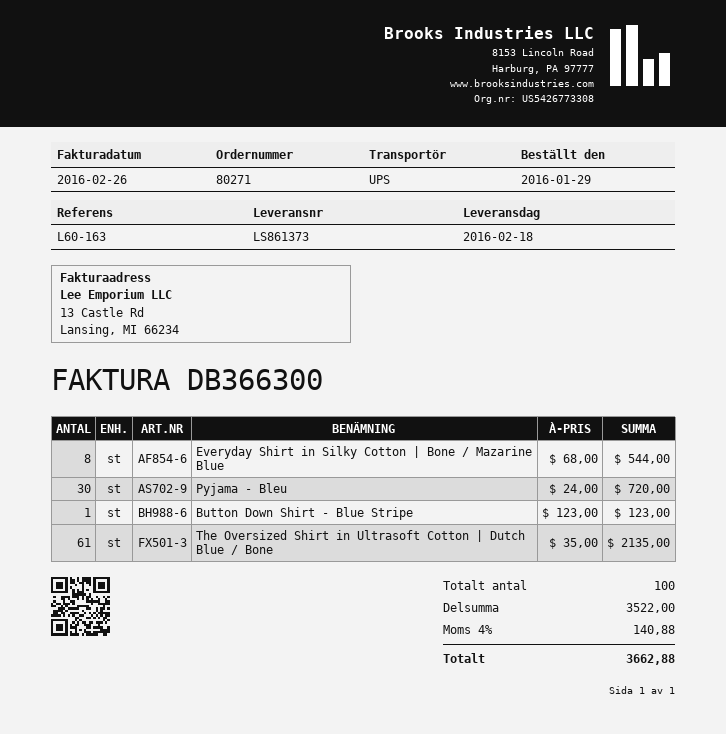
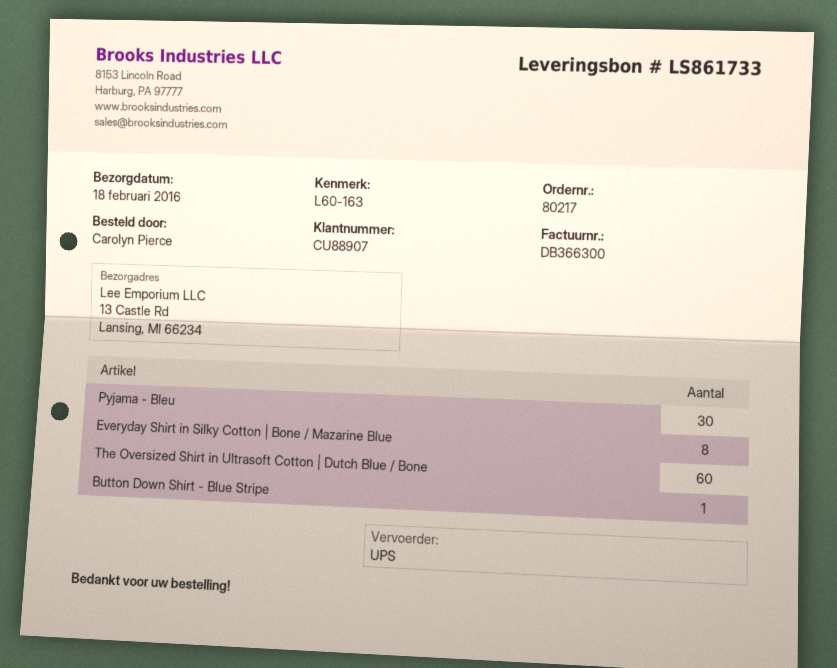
order number: 80271 -> 80217
delivery note number: LS861373 -> LS861733
The Oversized Shirt in Ultrasoft Cotton | Dutch Blue / Bone: 61 -> 60

